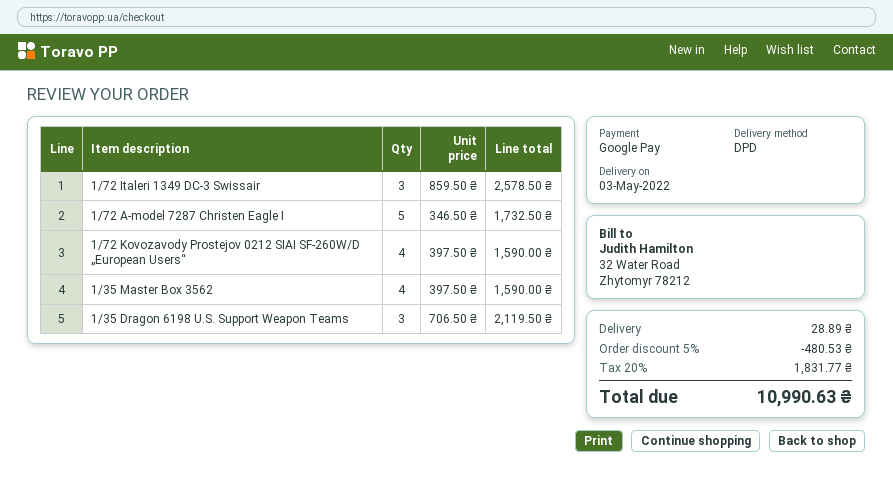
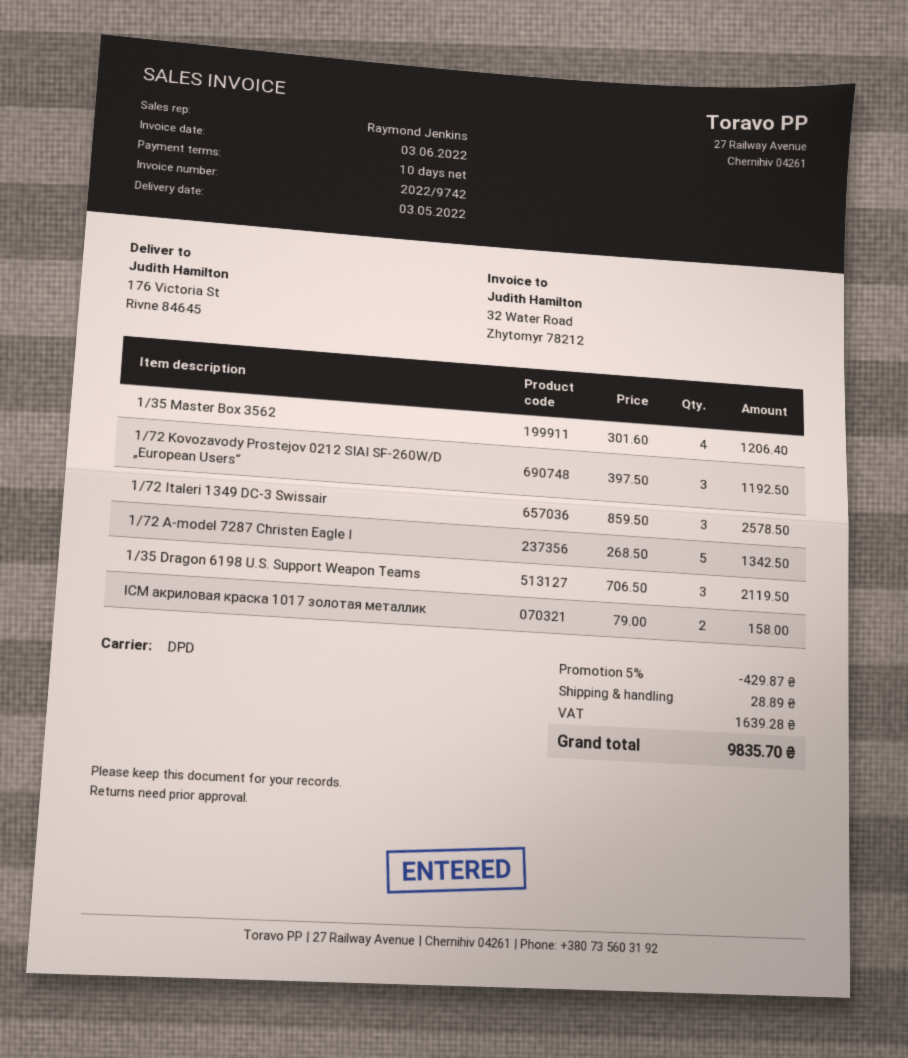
1/72 A-model 7287 Christen Eagle I: 5 x 346.50 = 1732.50 -> 5 x 268.50 = 1342.50
1/72 Kovozavody Prostejov 0212 SIAI SF-260W/D „European Users“: 4 x 397.50 = 1590.00 -> 3 x 397.50 = 1192.50
1/35 Master Box 3562: 4 x 397.50 = 1590.00 -> 4 x 301.60 = 1206.40
ICM акриловая краска 1017 золотая металлик: none -> 2 x 79.00 = 158.00
discount: 5% = 480.53 -> 5% = 429.87
tax: 1831.77 -> 1639.28
total: 10990.63 -> 9835.70

